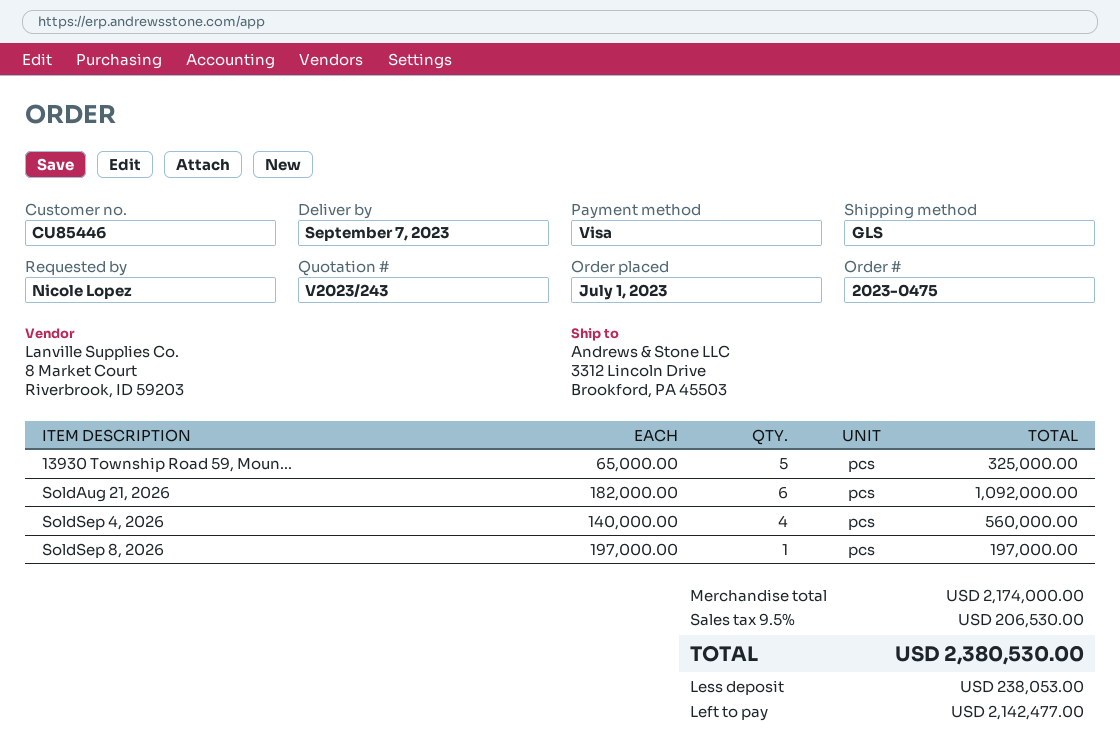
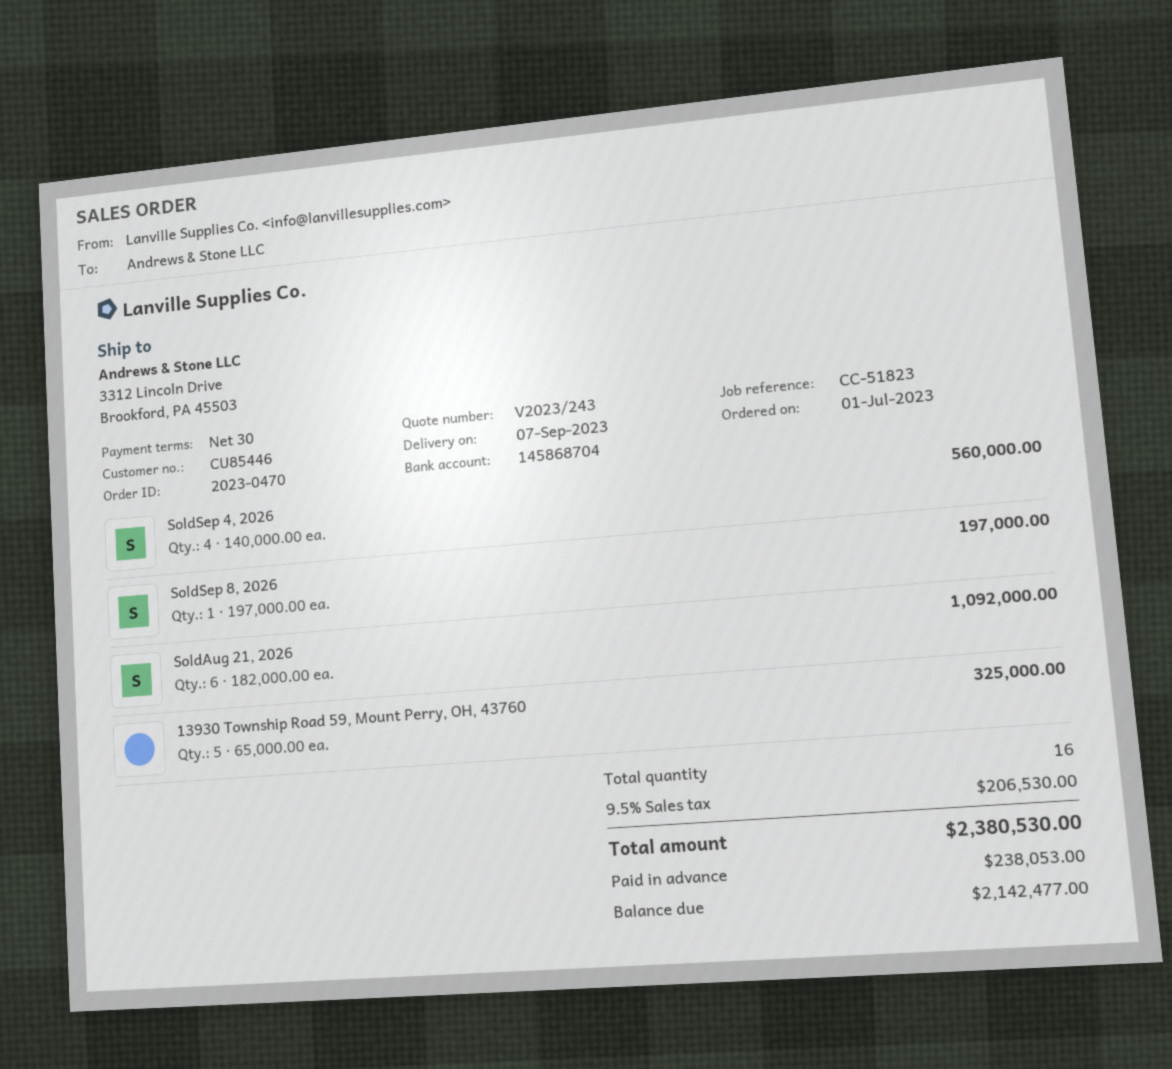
order number: 2023-0475 -> 2023-0470

